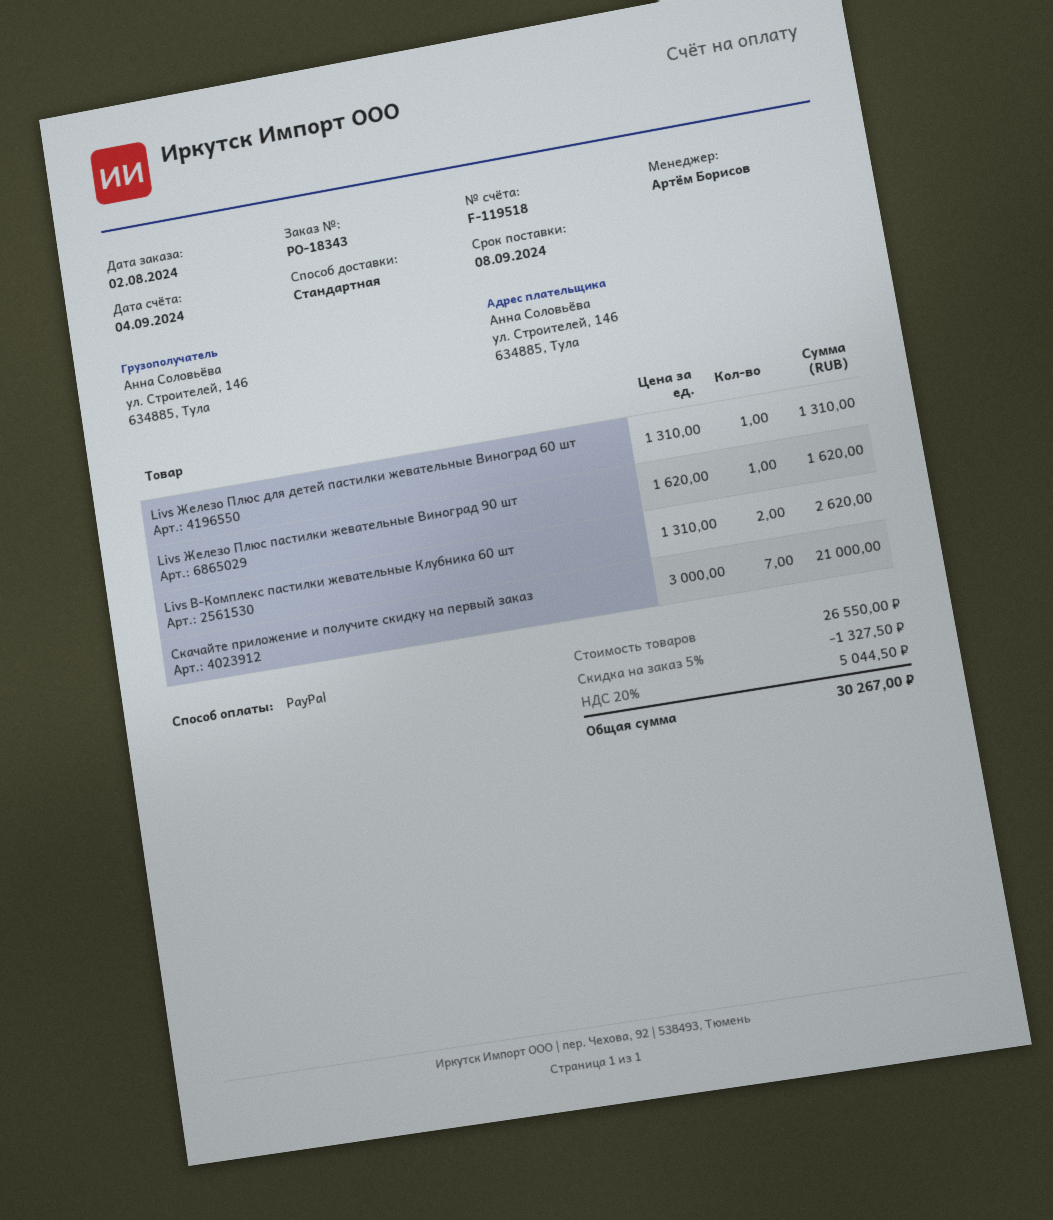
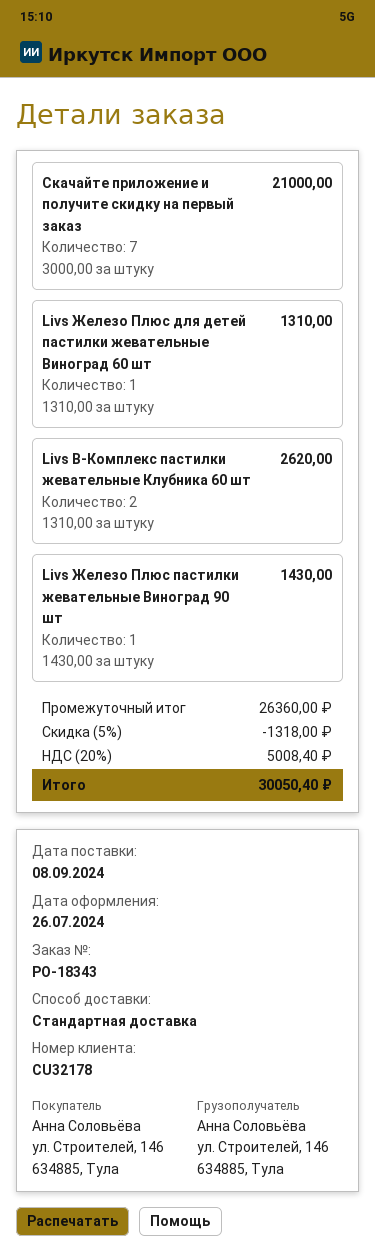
order date: 2024-08-02 -> 2024-07-26
Livs Железо Плюс пастилки жевательные Виноград 90 шт: 1 x 1620.00 = 1620.00 -> 1 x 1430.00 = 1430.00
subtotal: 26550.00 -> 26360.00
discount: 5% = 1327.50 -> 5% = 1318.00
tax: 20% = 5044.50 -> 20% = 5008.40
total: 30267.00 -> 30050.40

